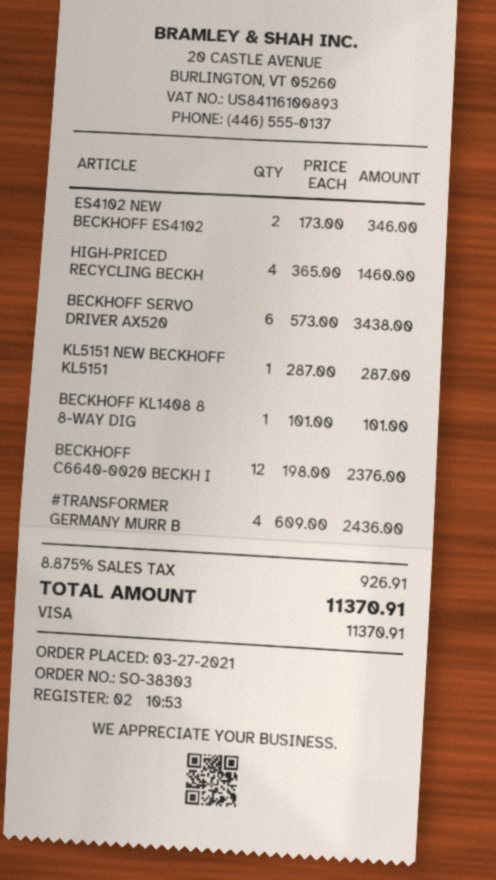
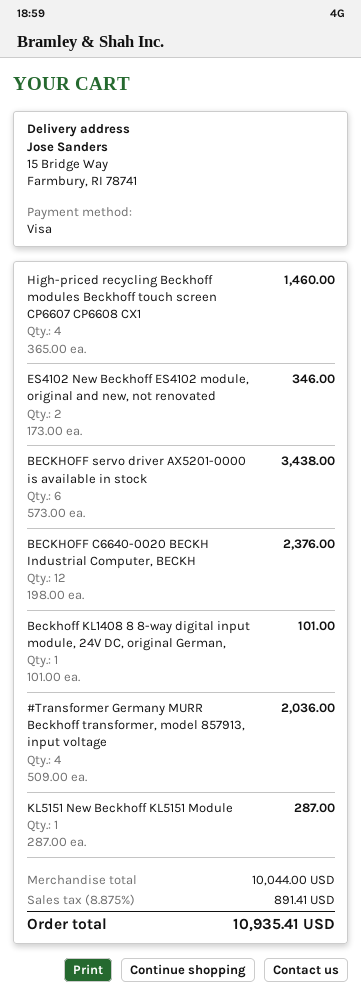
#TRANSFORMER GERMANY MURR B: 4 x 609.00 = 2436.00 -> 4 x 509.00 = 2036.00
tax: 8.875% = 926.91 -> 8.875% = 891.41
total: 11370.91 -> 10935.41

